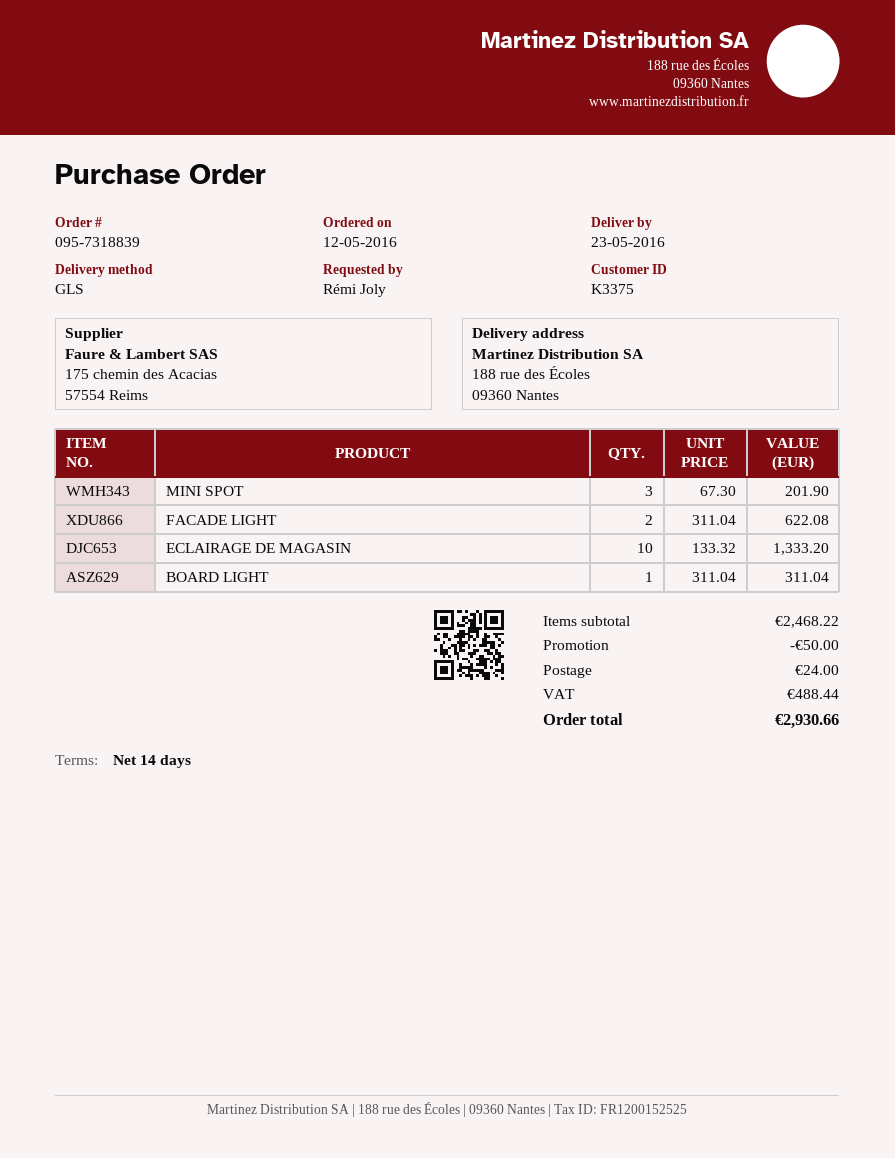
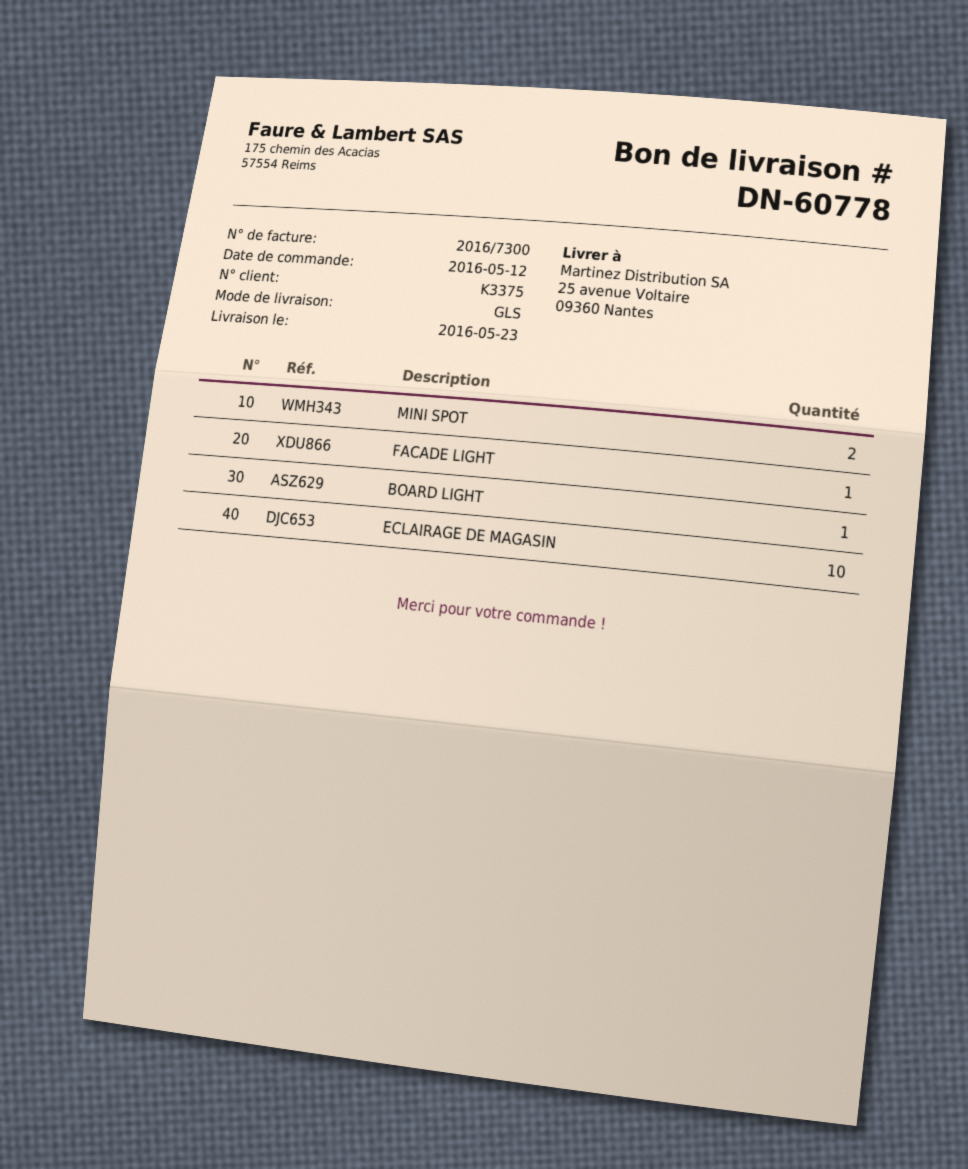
ship to: 188 rue des Écoles, 09360 Nantes -> 25 avenue Voltaire, 09360 Nantes
MINI SPOT: 3 -> 2
FACADE LIGHT: 2 -> 1

